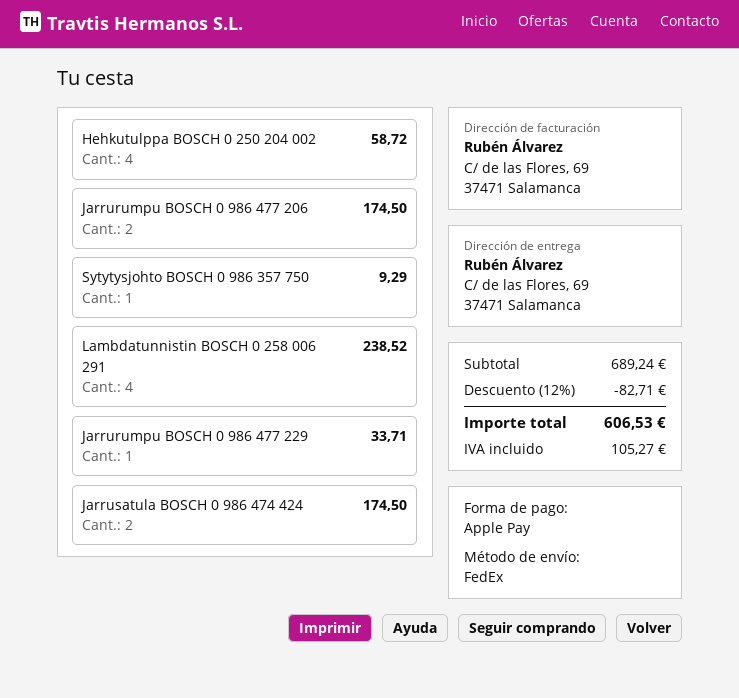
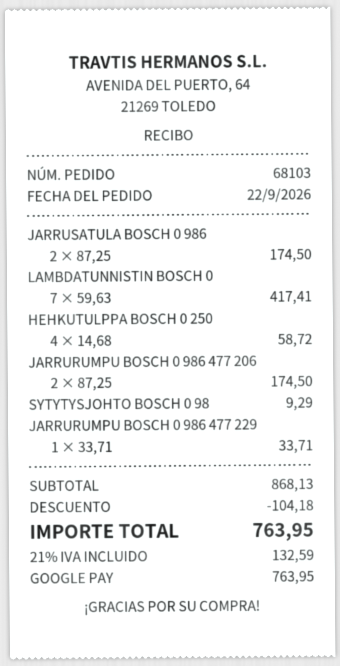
payment method: Apple Pay -> Google Pay
Lambdatunnistin BOSCH 0 258 006 291: 4 for 238.52 -> 7 for 417.41
subtotal: 689.24 -> 868.13
discount: 82.71 -> 104.18
tax: 105.27 -> 132.59
total: 606.53 -> 763.95

